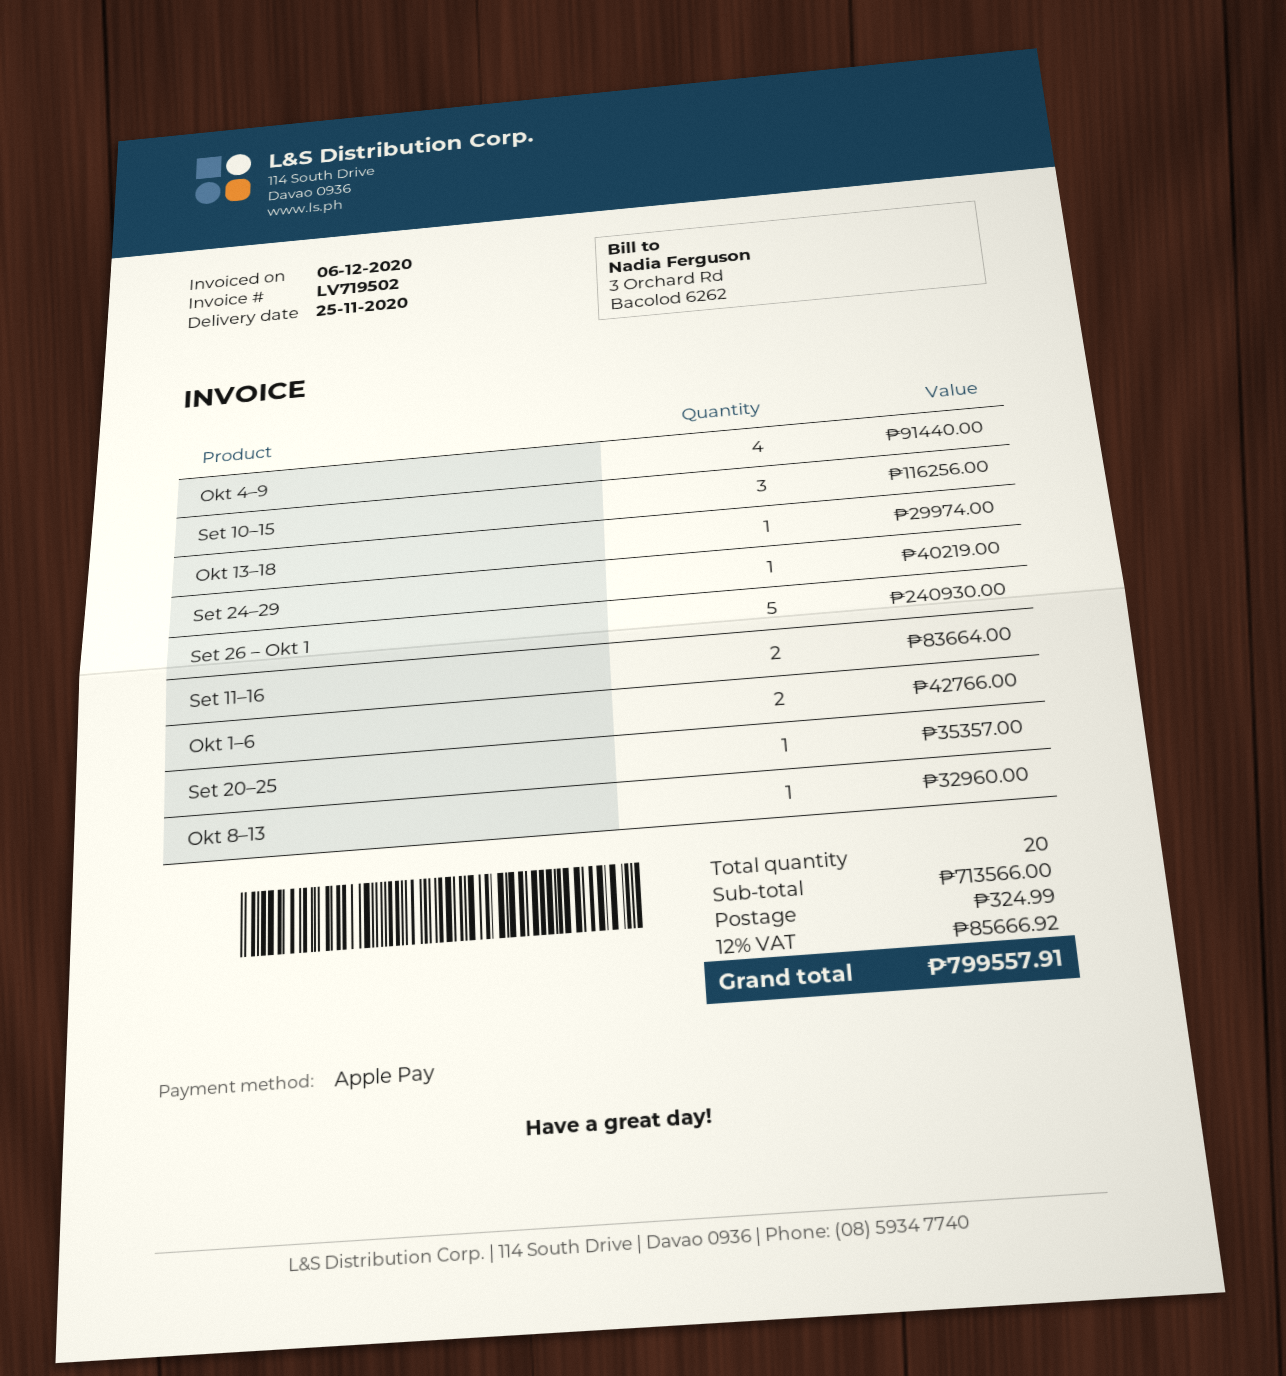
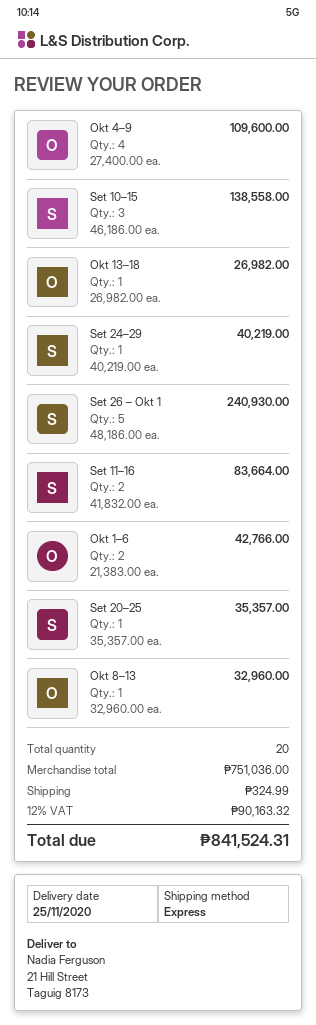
Okt 4–9: 4 for 91440.00 -> 4 for 109600.00
Set 10–15: 3 for 116256.00 -> 3 for 138558.00
Okt 13–18: 1 for 29974.00 -> 1 for 26982.00
subtotal: 713566.00 -> 751036.00
tax: 12% = 85666.92 -> 12% = 90163.32
total: 799557.91 -> 841524.31

